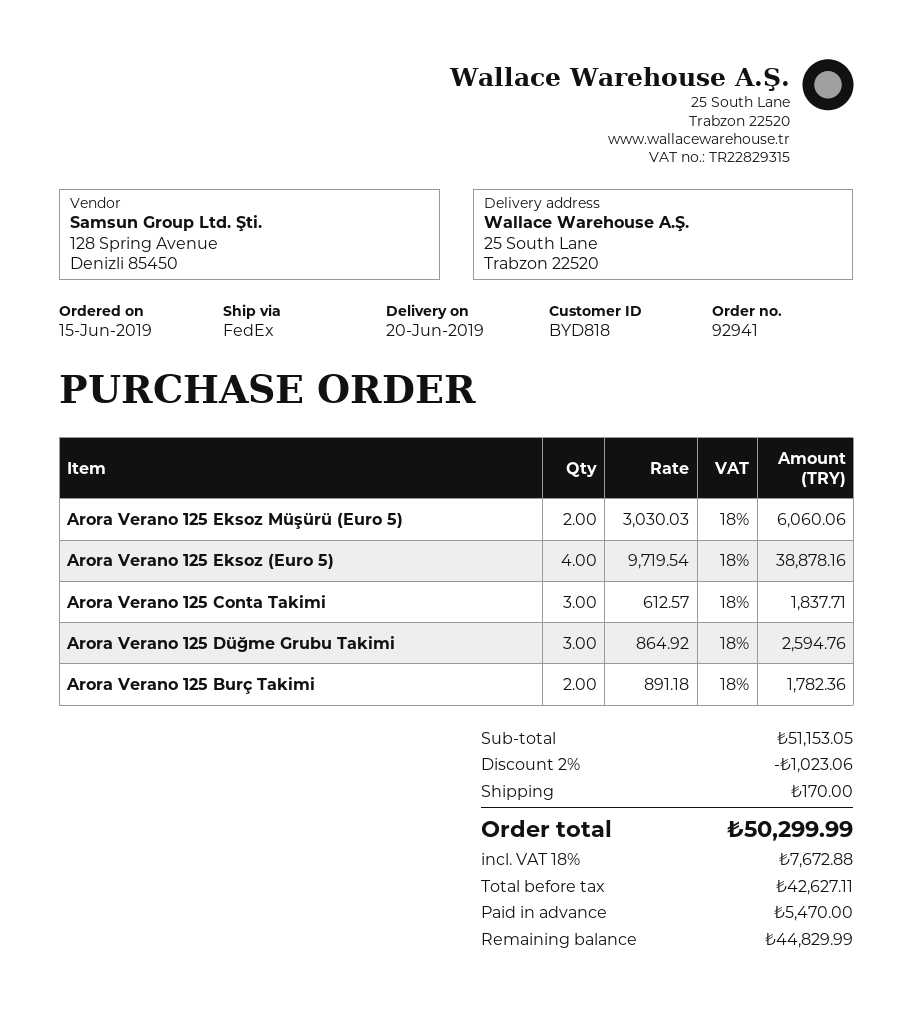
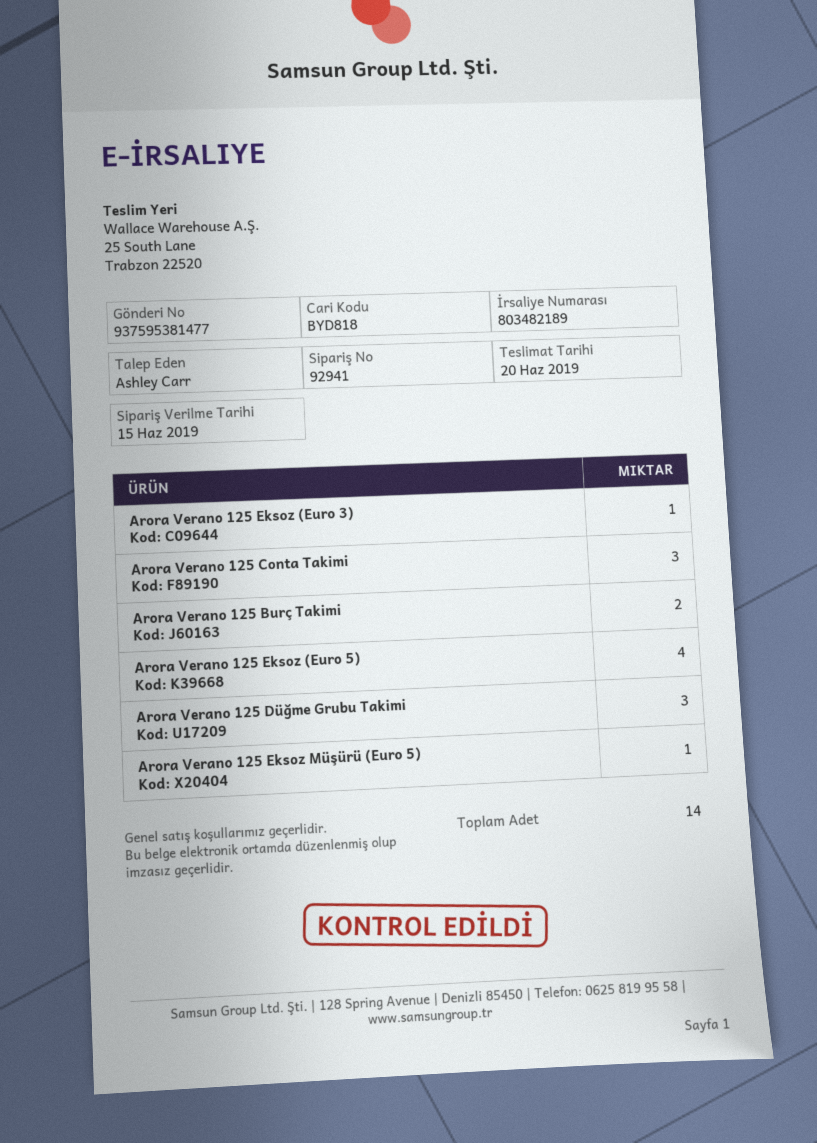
Arora Verano 125 Eksoz Müşürü (Euro 5): 2 -> 1
Arora Verano 125 Eksoz (Euro 3): none -> 1

